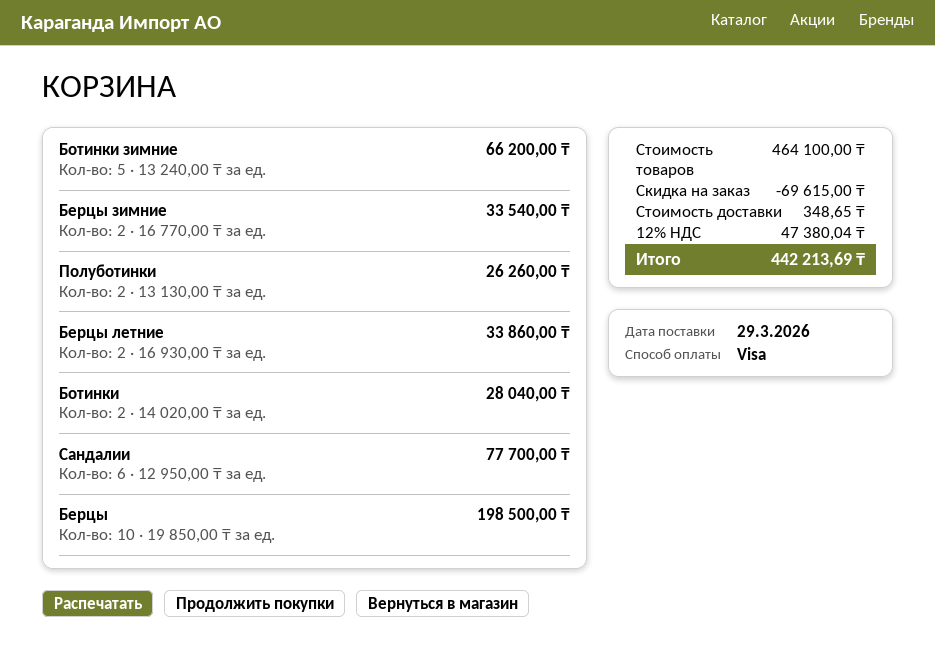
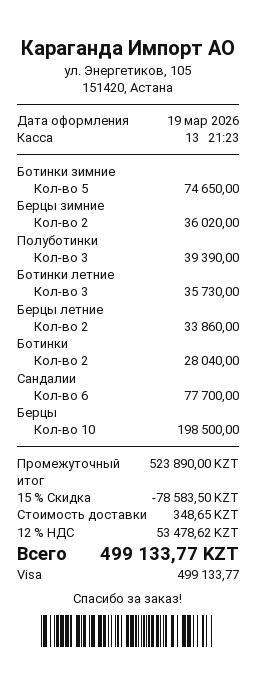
Ботинки зимние: 5 for 66200.00 -> 5 for 74650.00
Берцы зимние: 2 for 33540.00 -> 2 for 36020.00
Полуботинки: 2 for 26260.00 -> 3 for 39390.00
Ботинки летние: none -> 3 for 35730.00
subtotal: 464100.00 -> 523890.00
discount: 69615.00 -> 78583.50
tax: 12% = 47380.04 -> 12% = 53478.62
total: 442213.69 -> 499133.77

